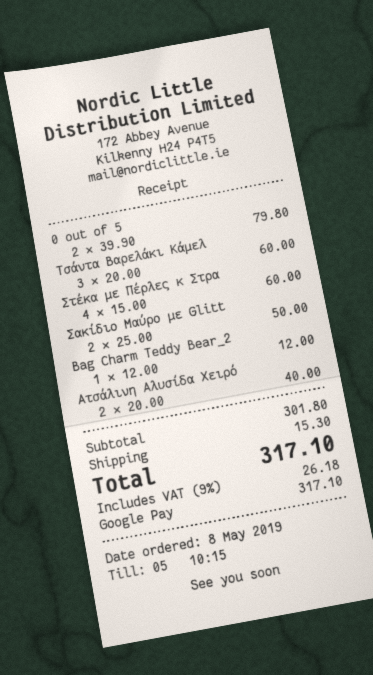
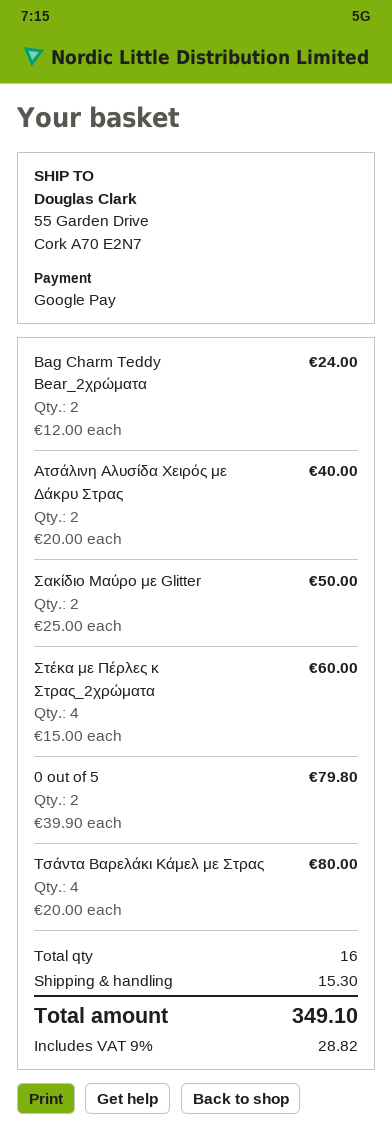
Τσάντα Βαρελάκι Κάμελ: 3 x 20.00 = 60.00 -> 4 x 20.00 = 80.00
Bag Charm Teddy Bear_2: 1 x 12.00 = 12.00 -> 2 x 12.00 = 24.00
tax: 9% = 26.18 -> 9% = 28.82
total: 317.10 -> 349.10

